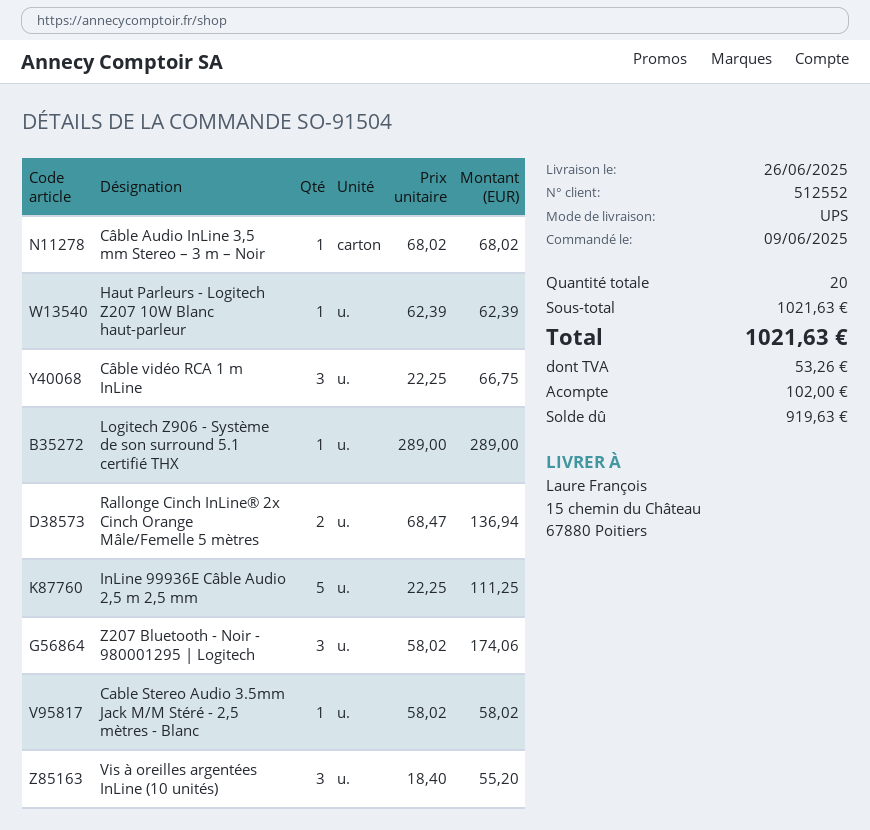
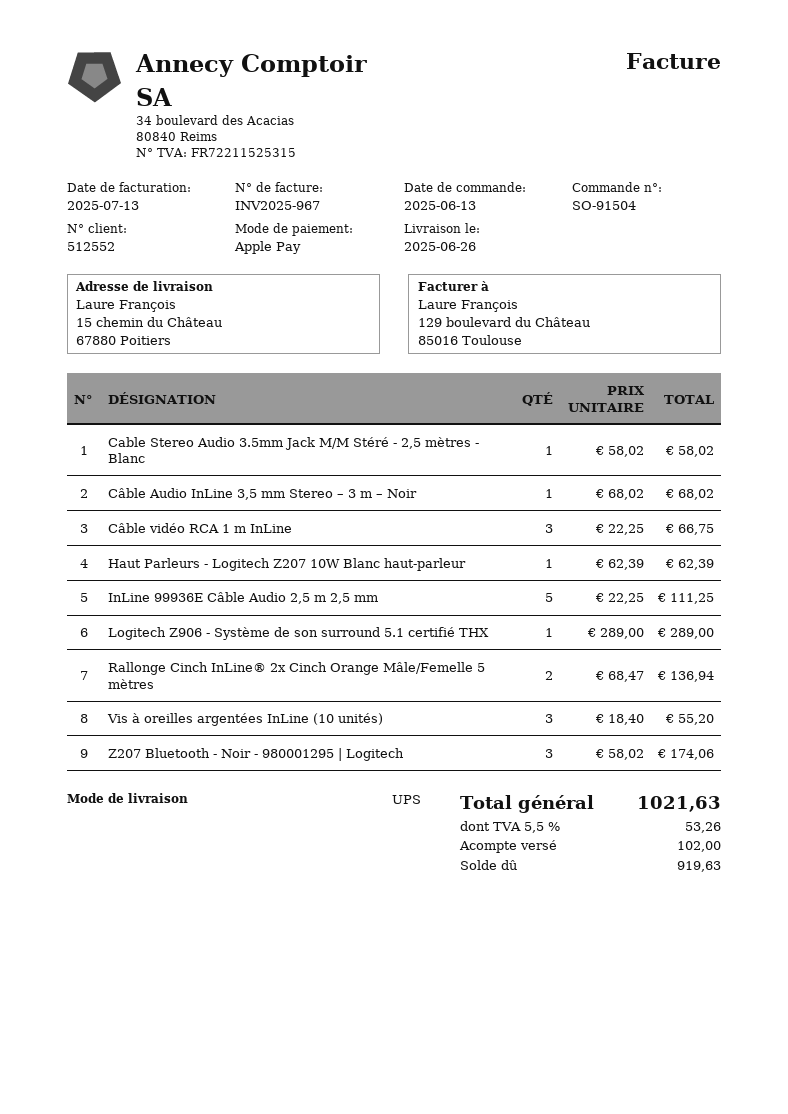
order date: 2025-06-09 -> 2025-06-13

